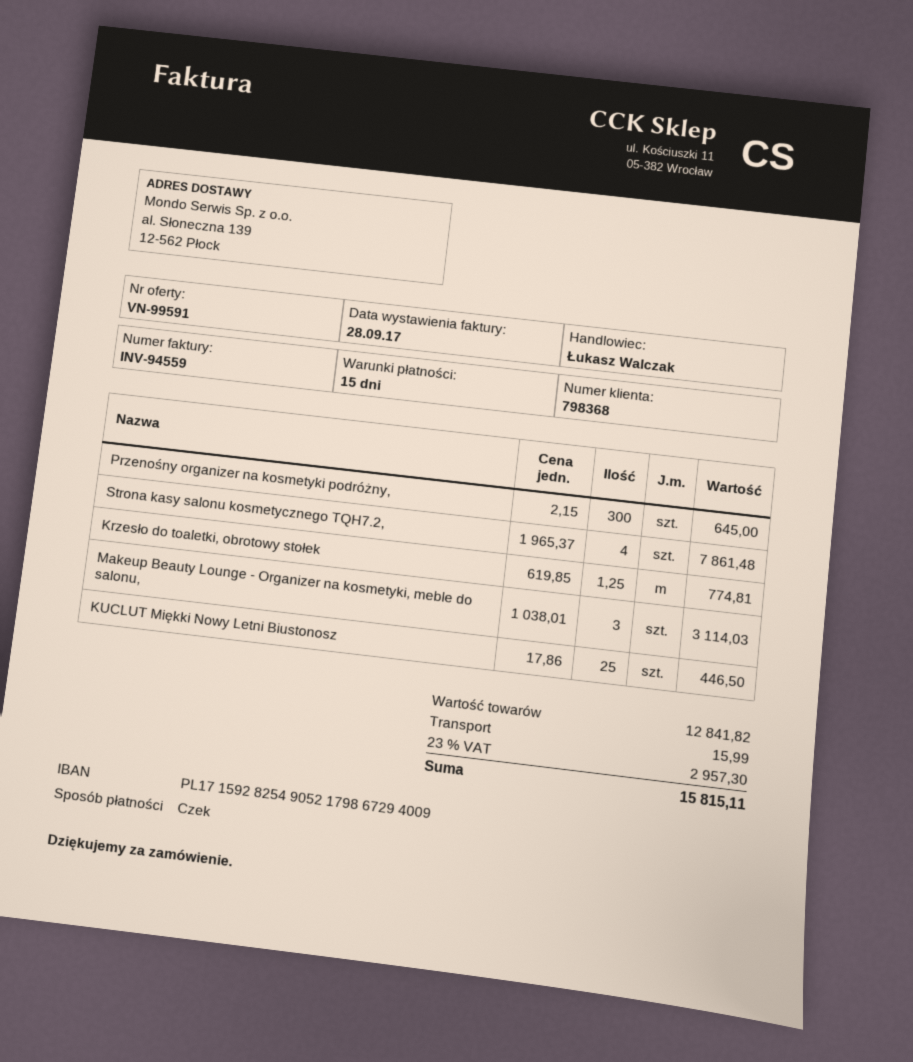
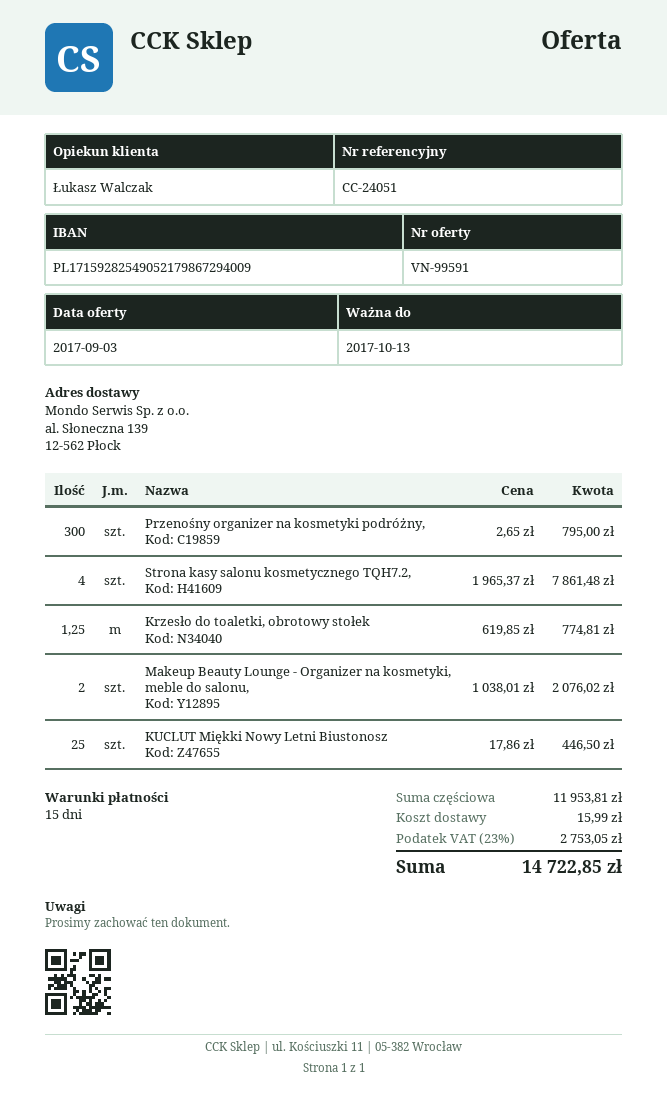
Przenośny organizer na kosmetyki podróżny,: 300 x 2.15 = 645.00 -> 300 x 2.65 = 795.00
Makeup Beauty Lounge - Organizer na kosmetyki, meble do salonu,: 3 x 1038.01 = 3114.03 -> 2 x 1038.01 = 2076.02
subtotal: 12841.82 -> 11953.81
tax: 23% = 2957.30 -> 23% = 2753.05
total: 15815.11 -> 14722.85

